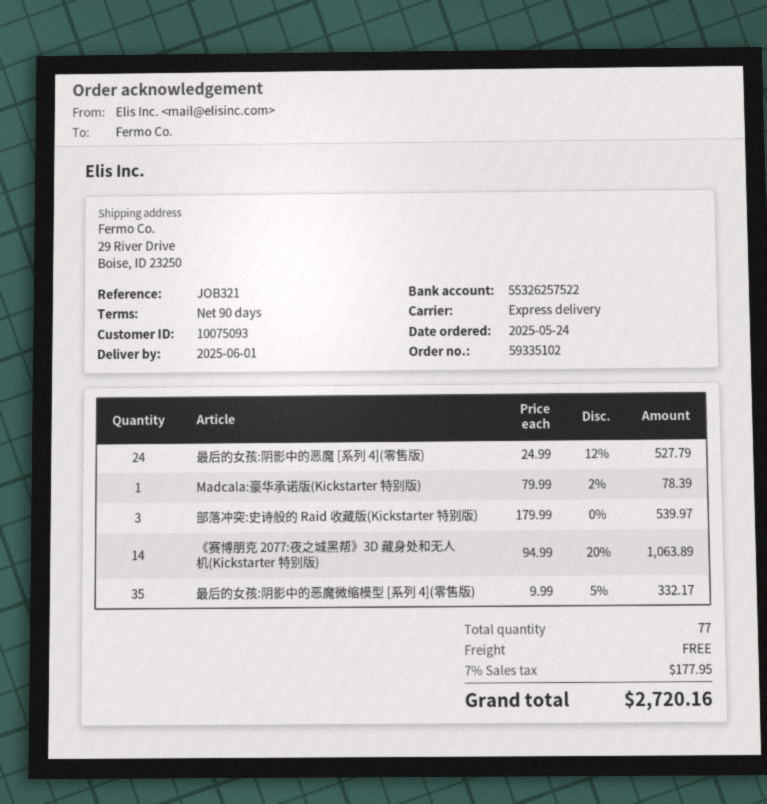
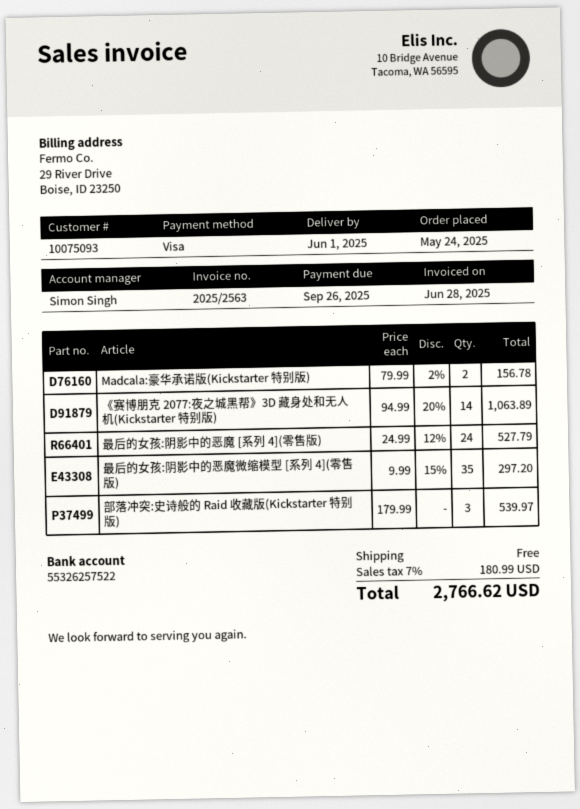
Madcala:豪华承诺版(Kickstarter 特别版): 1 x 79.99 - 2% = 78.39 -> 2 x 79.99 - 2% = 156.78
最后的女孩:阴影中的恶魔微缩模型 [系列 4](零售版): 35 x 9.99 - 5% = 332.17 -> 35 x 9.99 - 15% = 297.20
tax: 7% = 177.95 -> 7% = 180.99
total: 2720.16 -> 2766.62

